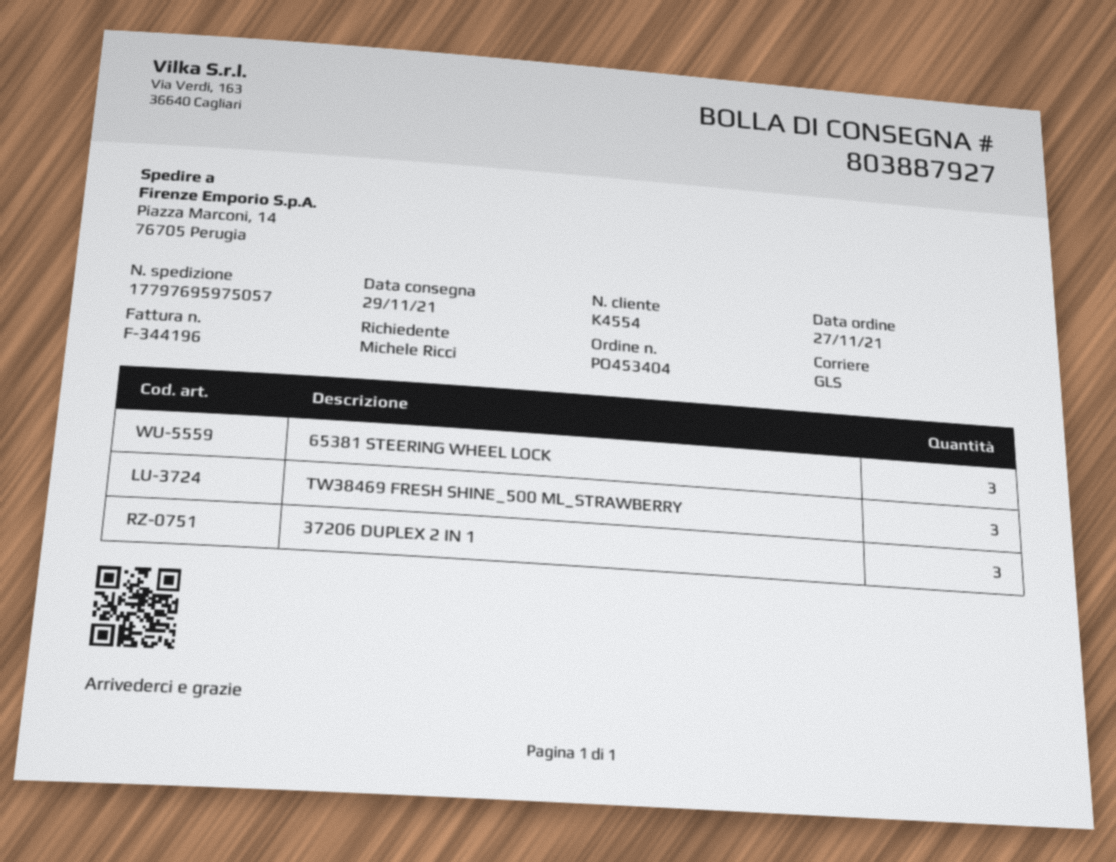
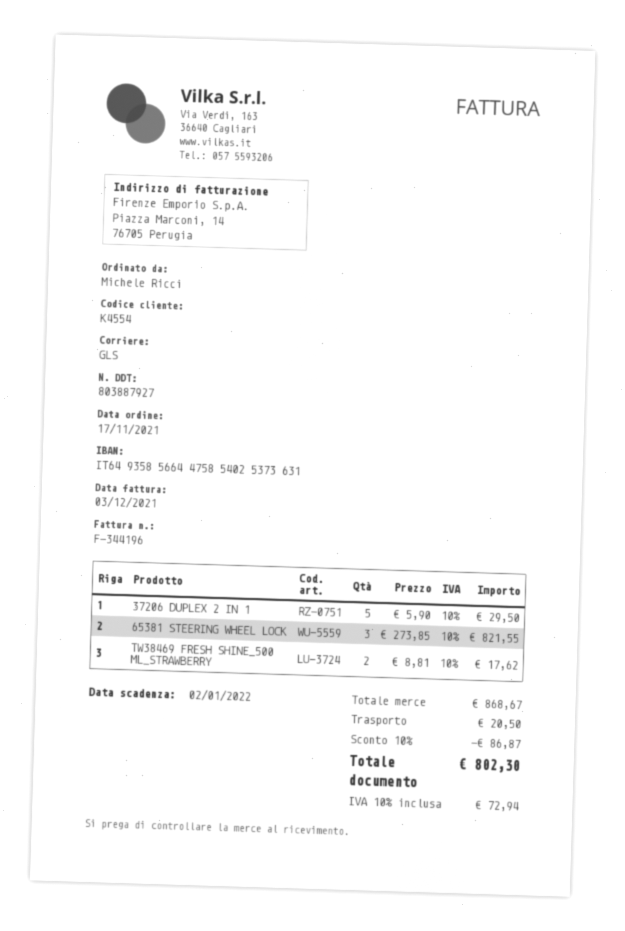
order date: 2021-11-27 -> 2021-11-17
TW38469 FRESH SHINE_500 ML_STRAWBERRY: 3 -> 2
37206 DUPLEX 2 IN 1: 3 -> 5

